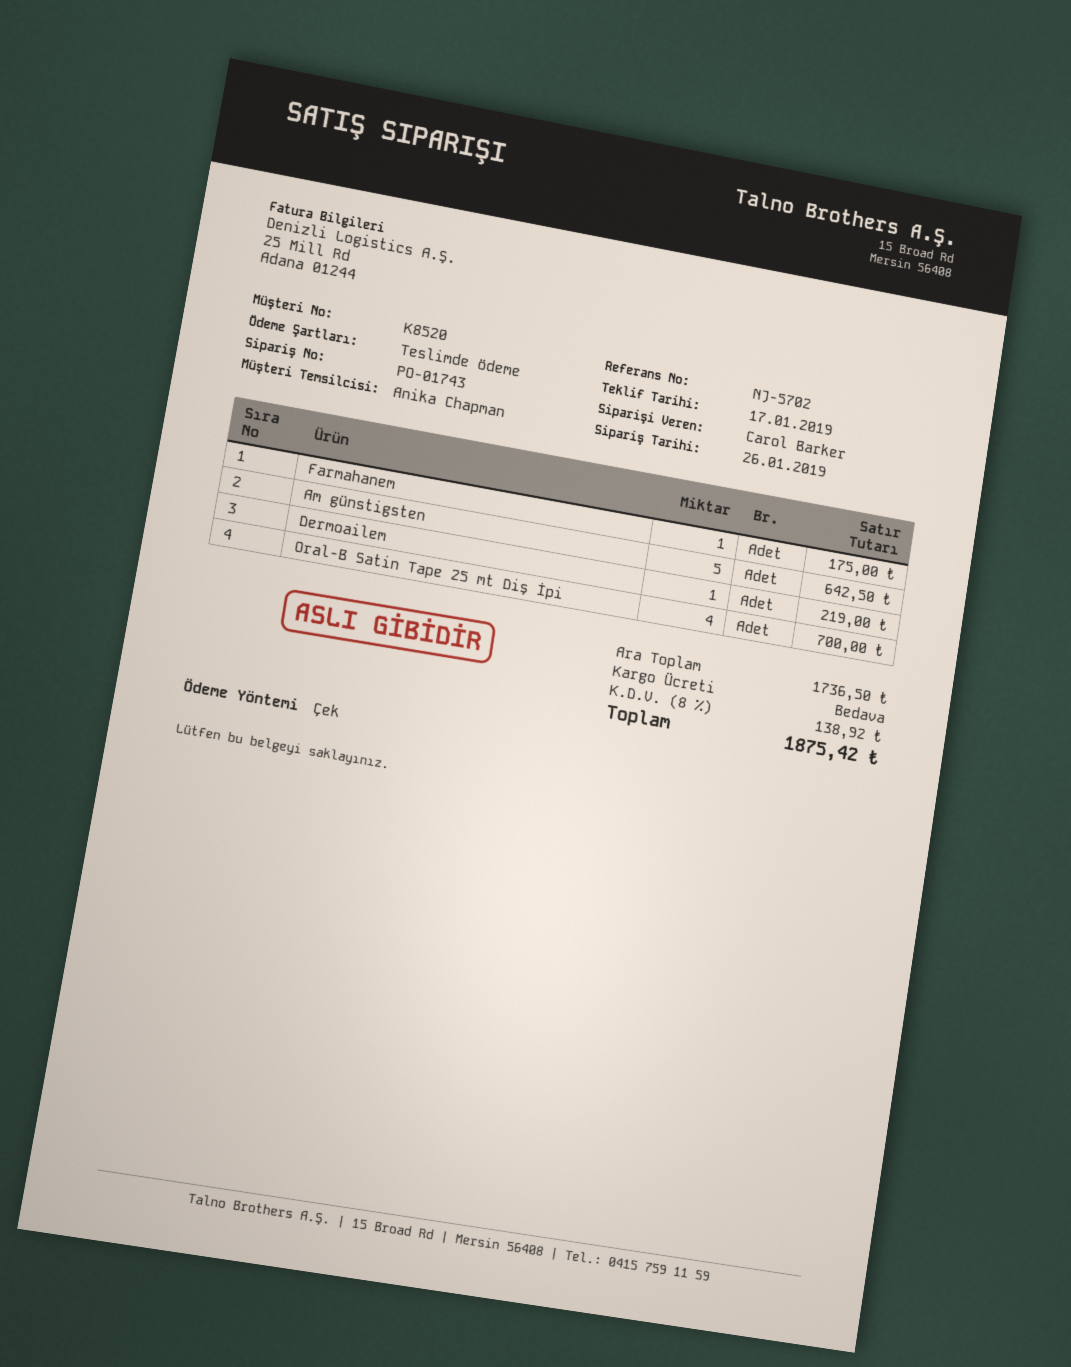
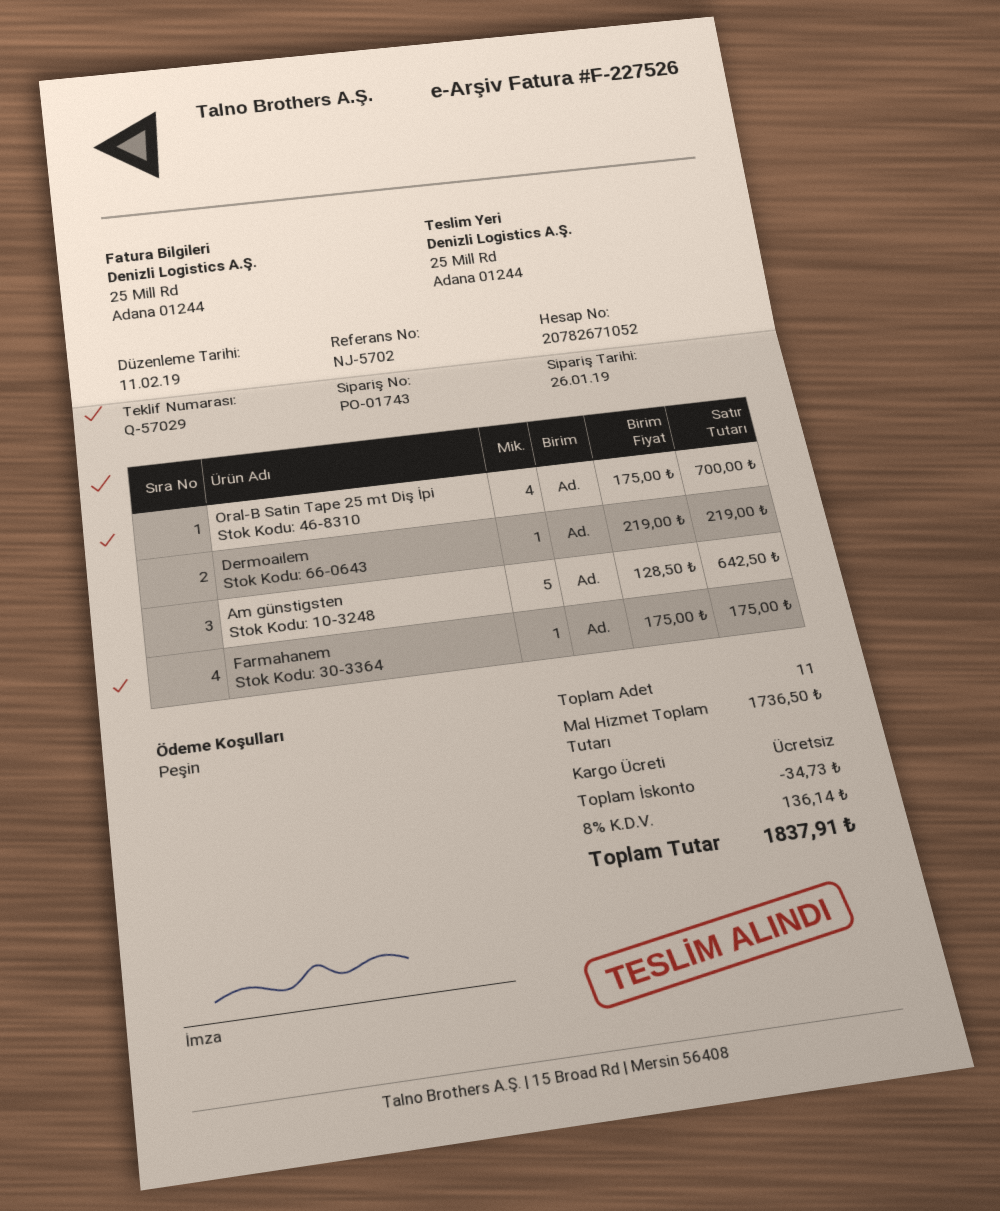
discount: none -> 34.73
tax: 8% = 138.92 -> 8% = 136.14
total: 1875.42 -> 1837.91

